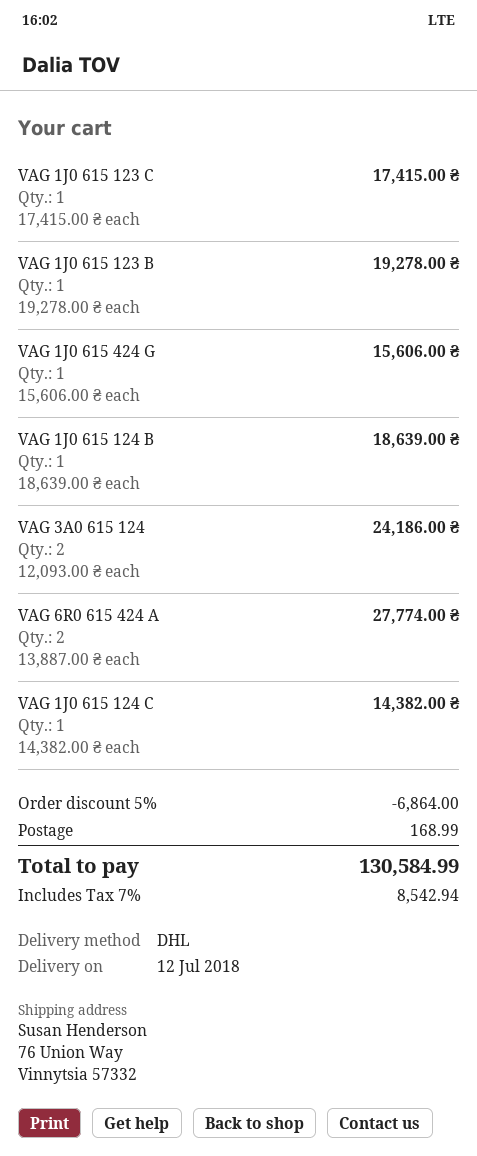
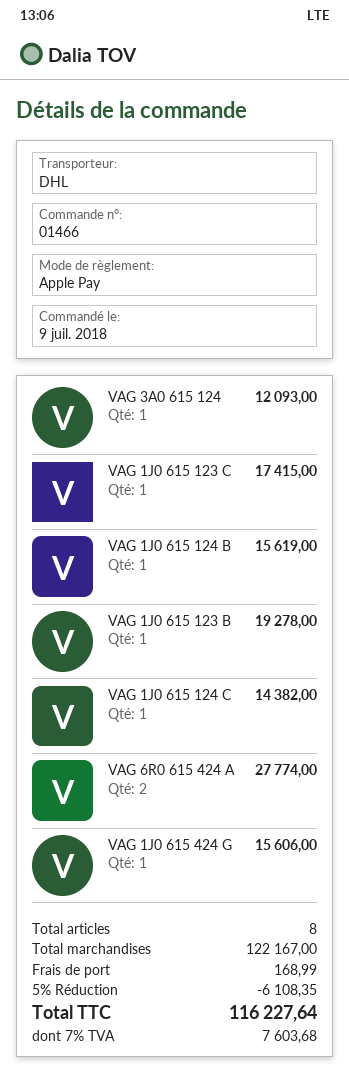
VAG 1J0 615 124 B: 1 for 18639.00 -> 1 for 15619.00
VAG 3A0 615 124: 2 for 24186.00 -> 1 for 12093.00
discount: 5% = 6864.00 -> 5% = 6108.35
tax: 7% = 8542.94 -> 7% = 7603.68
total: 130584.99 -> 116227.64

